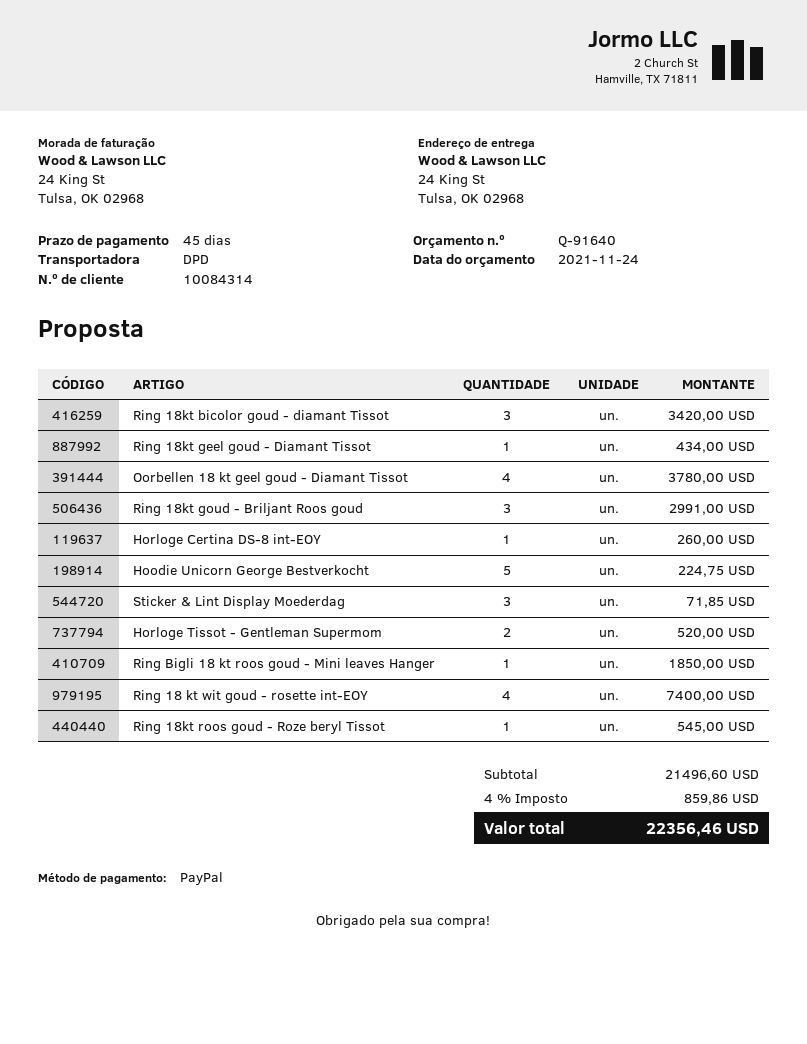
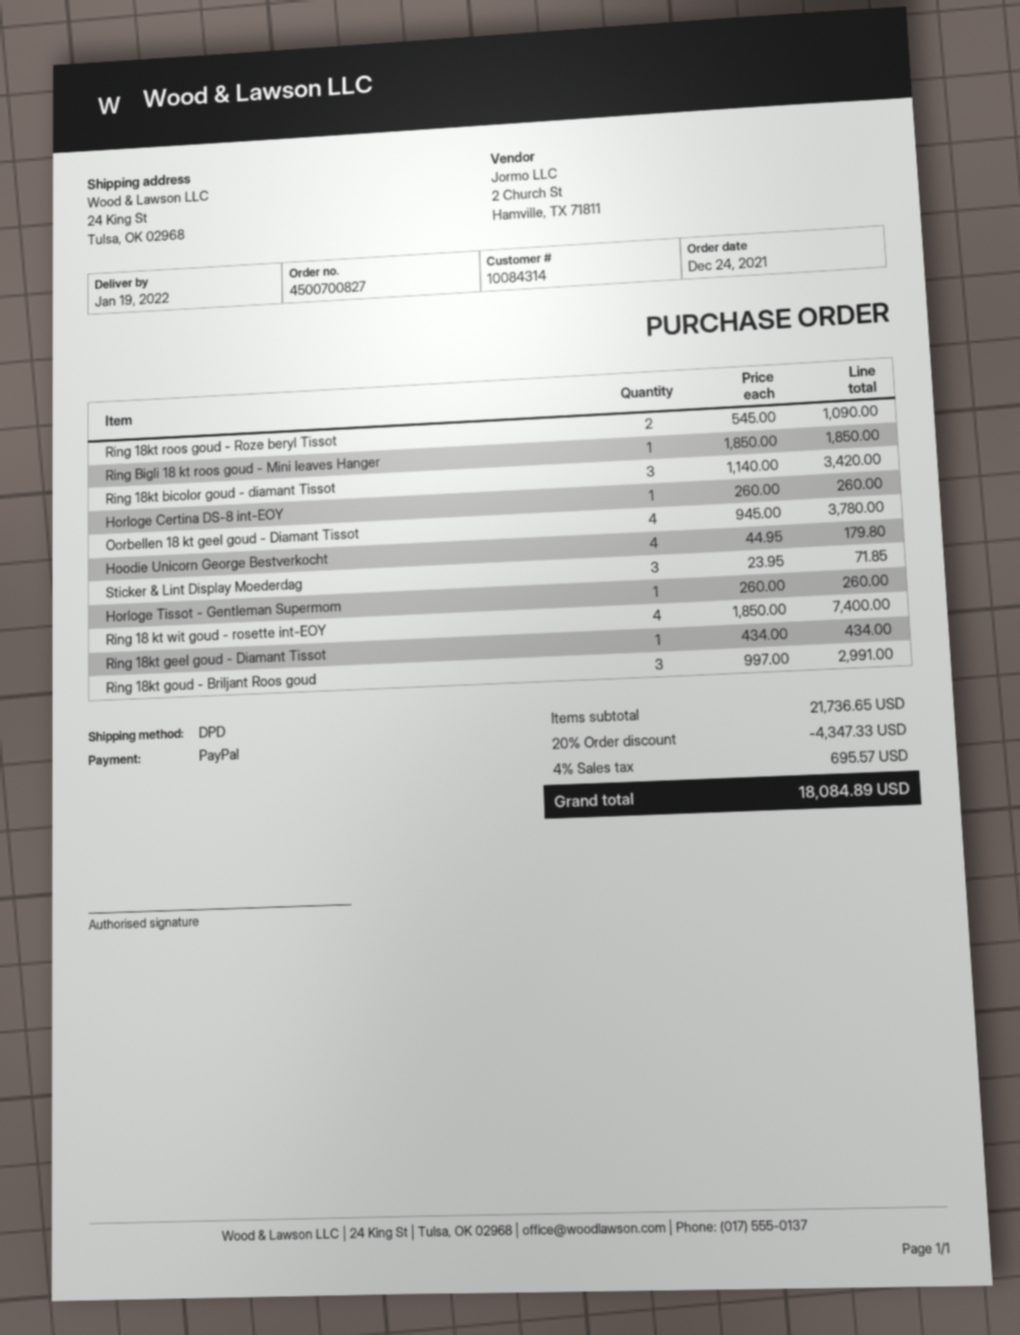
Hoodie Unicorn George Bestverkocht: 5 for 224.75 -> 4 for 179.80
Horloge Tissot - Gentleman Supermom: 2 for 520.00 -> 1 for 260.00
Ring 18kt roos goud - Roze beryl Tissot: 1 for 545.00 -> 2 for 1090.00
subtotal: 21496.60 -> 21736.65
discount: none -> 20% = 4347.33
tax: 4% = 859.86 -> 4% = 695.57
total: 22356.46 -> 18084.89

